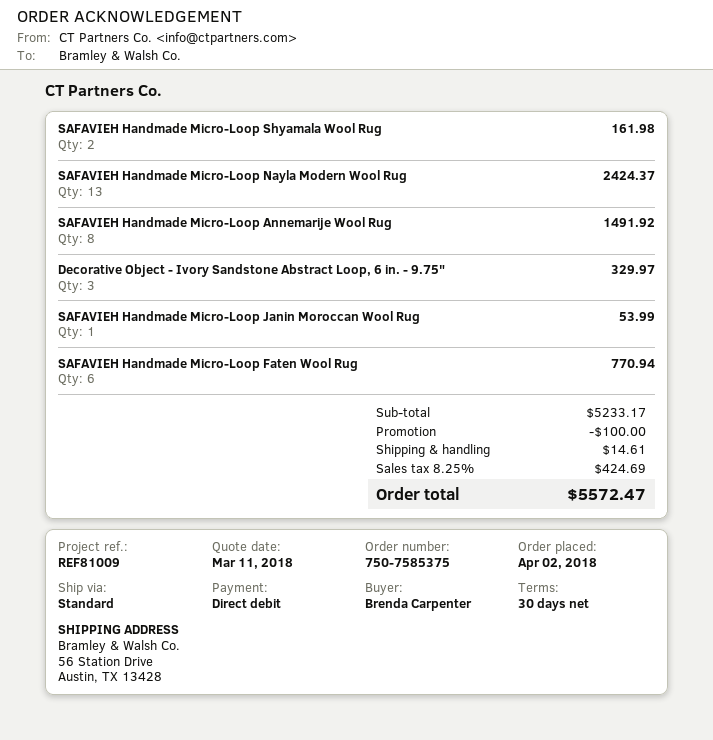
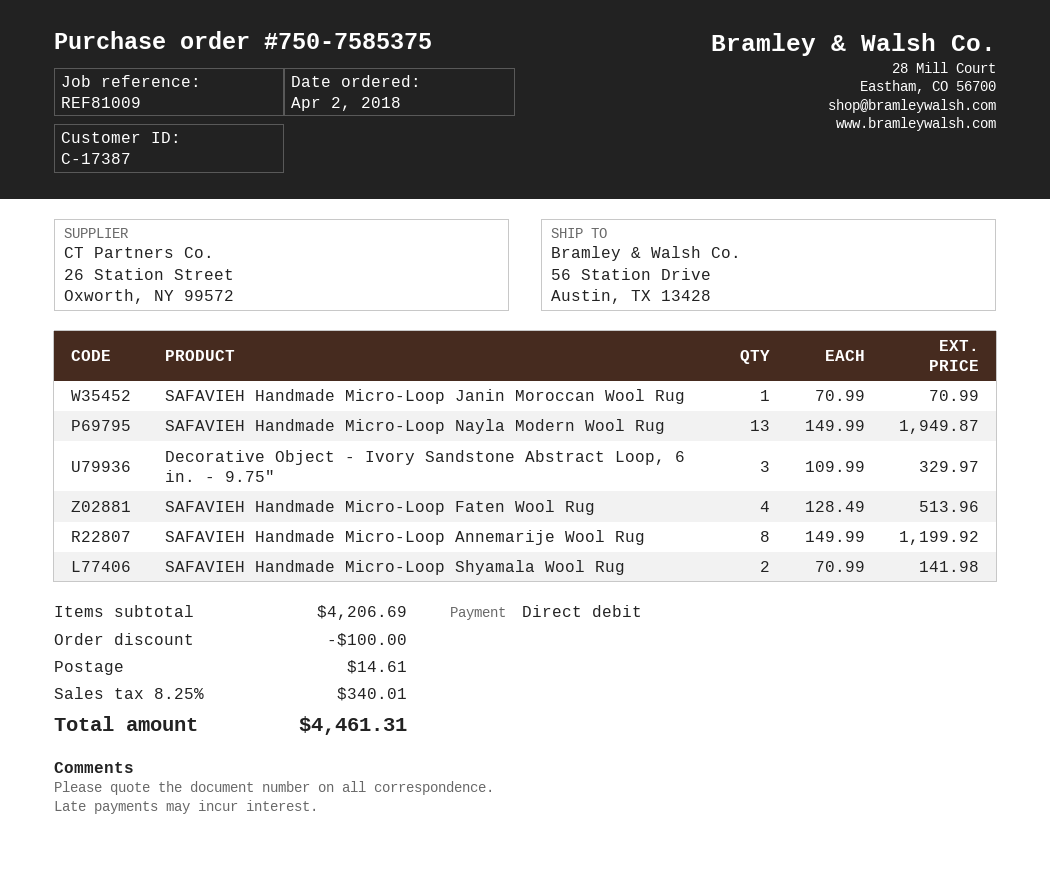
SAFAVIEH Handmade Micro-Loop Shyamala Wool Rug: 2 for 161.98 -> 2 for 141.98
SAFAVIEH Handmade Micro-Loop Nayla Modern Wool Rug: 13 for 2424.37 -> 13 for 1949.87
SAFAVIEH Handmade Micro-Loop Annemarije Wool Rug: 8 for 1491.92 -> 8 for 1199.92
SAFAVIEH Handmade Micro-Loop Janin Moroccan Wool Rug: 1 for 53.99 -> 1 for 70.99
SAFAVIEH Handmade Micro-Loop Faten Wool Rug: 6 for 770.94 -> 4 for 513.96
subtotal: 5233.17 -> 4206.69
tax: 8.25% = 424.69 -> 8.25% = 340.01
total: 5572.47 -> 4461.31

